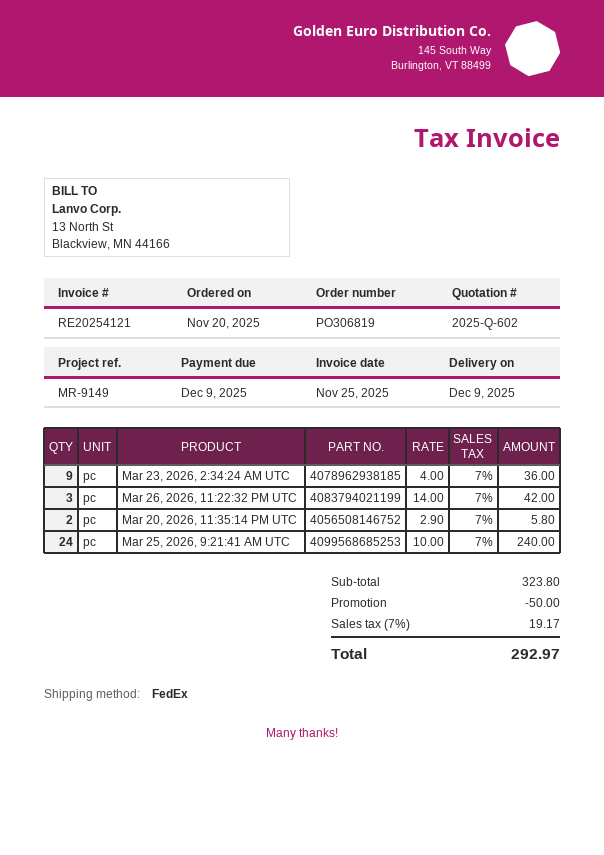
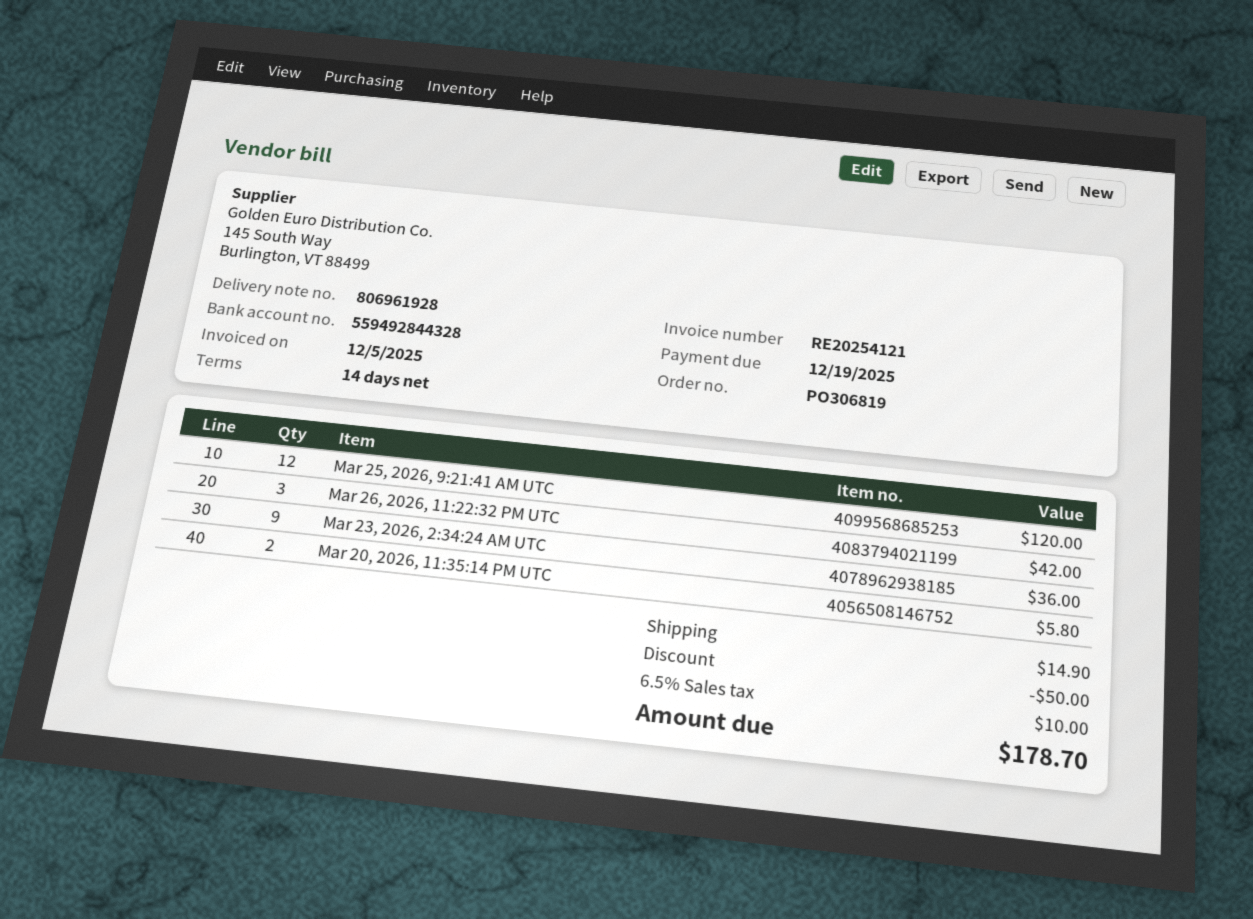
invoice date: 2025-11-25 -> 2025-12-05
due date: 2025-12-09 -> 2025-12-19
Mar 25, 2026, 9:21:41 AM UTC: 24 for 240.00 -> 12 for 120.00
shipping: none -> 14.90
tax: 7% = 19.17 -> 6.5% = 10.00
total: 292.97 -> 178.70

